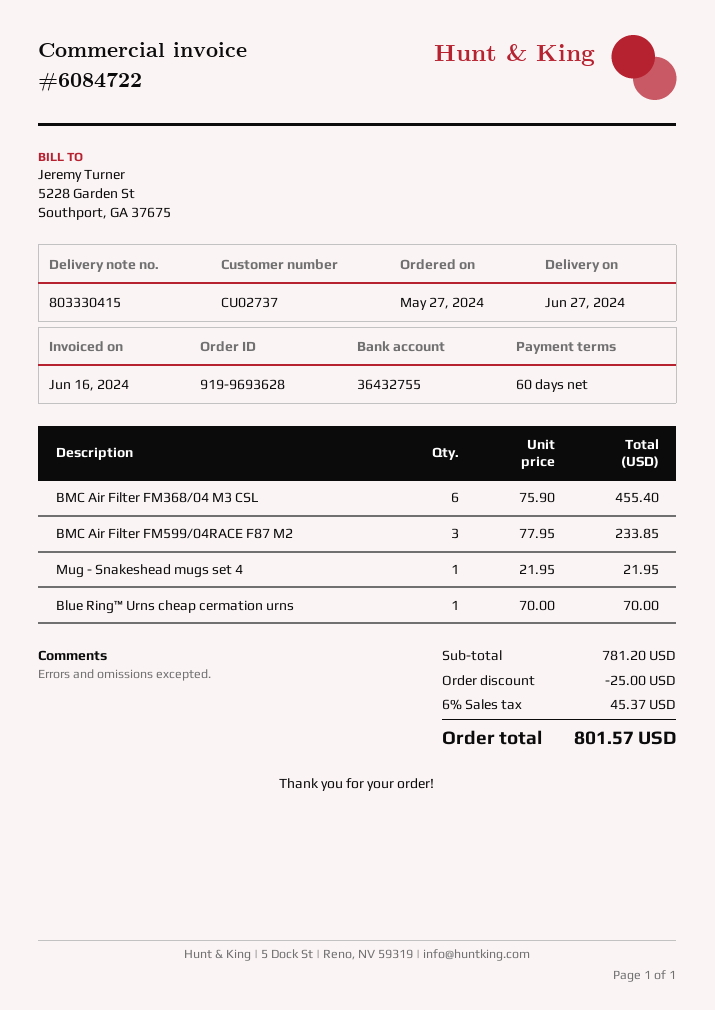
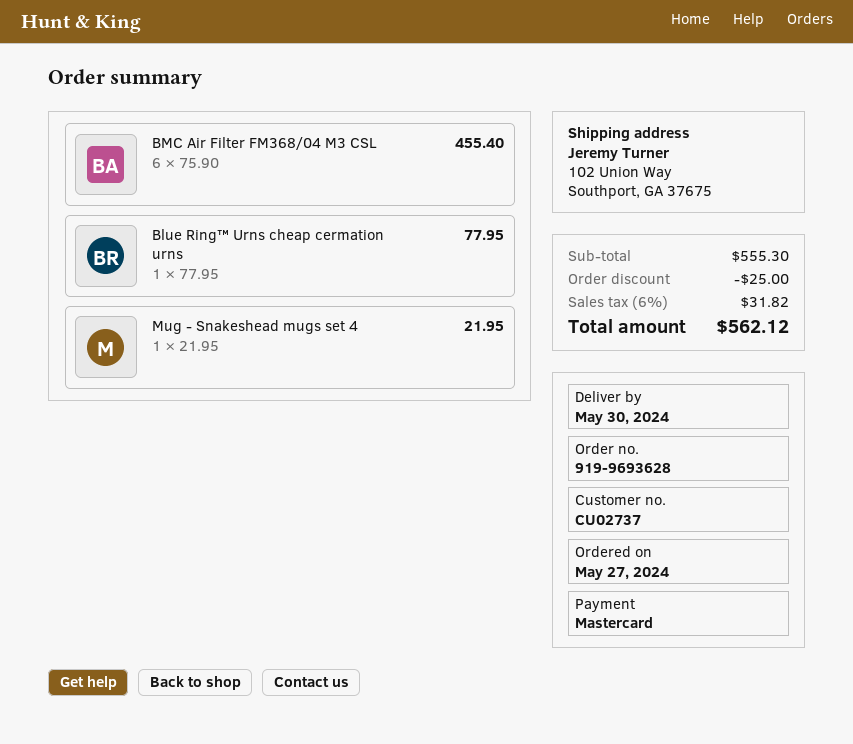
delivery date: 2024-06-27 -> 2024-05-30
BMC Air Filter FM599/04RACE F87 M2: 3 x 77.95 = 233.85 -> none
Blue Ring™ Urns cheap cermation urns: 1 x 70.00 = 70.00 -> 1 x 77.95 = 77.95
subtotal: 781.20 -> 555.30
tax: 6% = 45.37 -> 6% = 31.82
total: 801.57 -> 562.12

